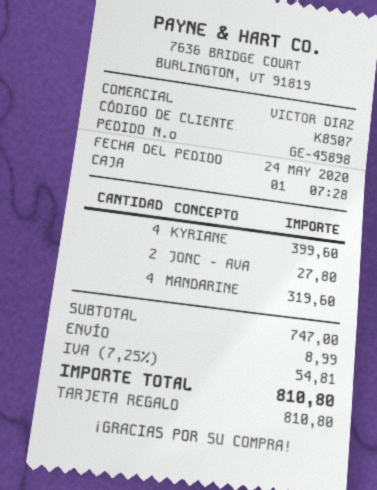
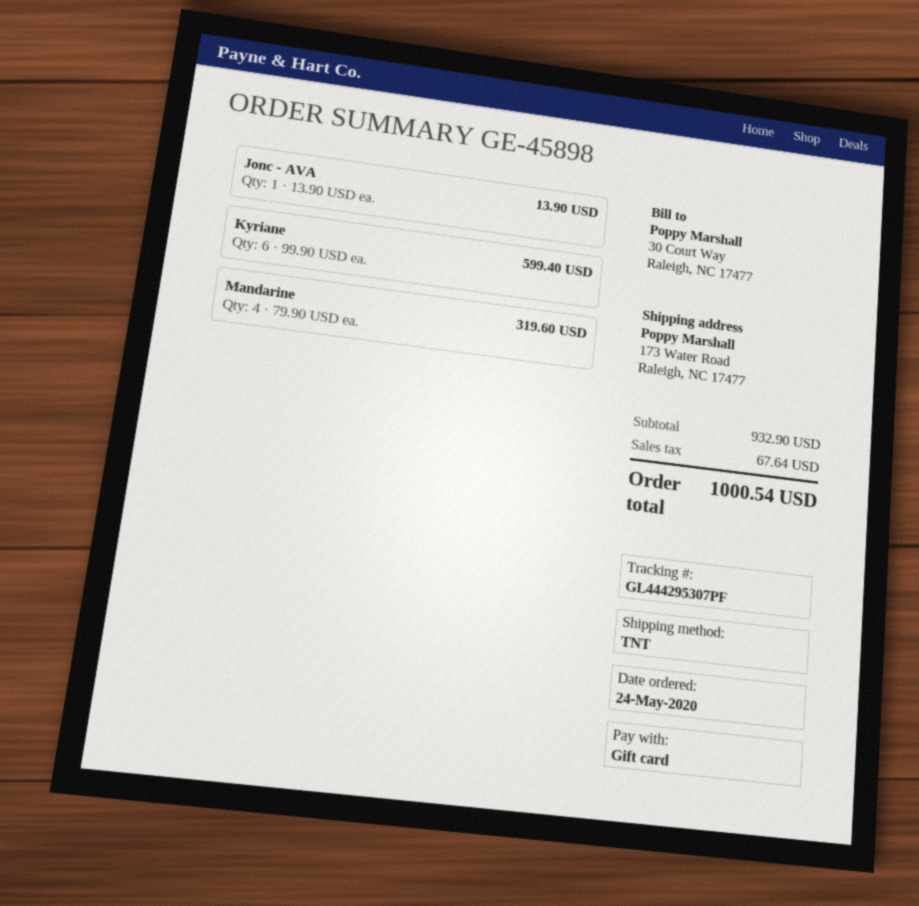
KYRIANE: 4 for 399.60 -> 6 for 599.40
JONC - AVA: 2 for 27.80 -> 1 for 13.90
subtotal: 747.00 -> 932.90
shipping: 8.99 -> none
tax: 54.81 -> 67.64
total: 810.80 -> 1000.54

